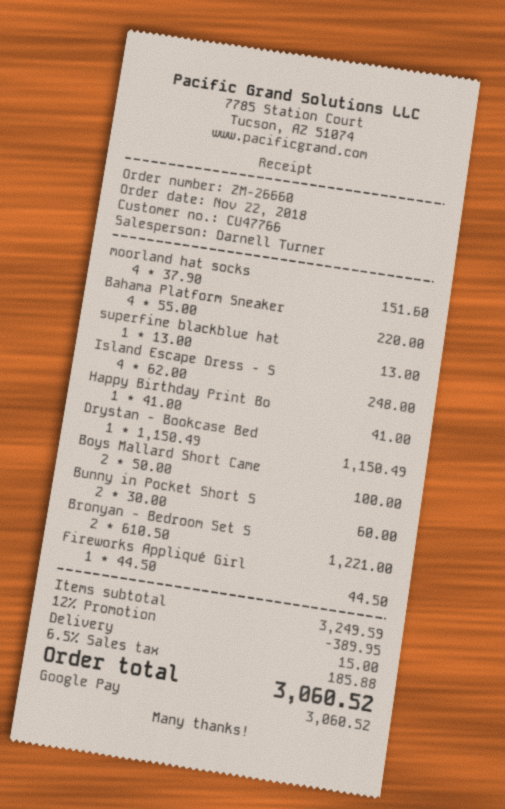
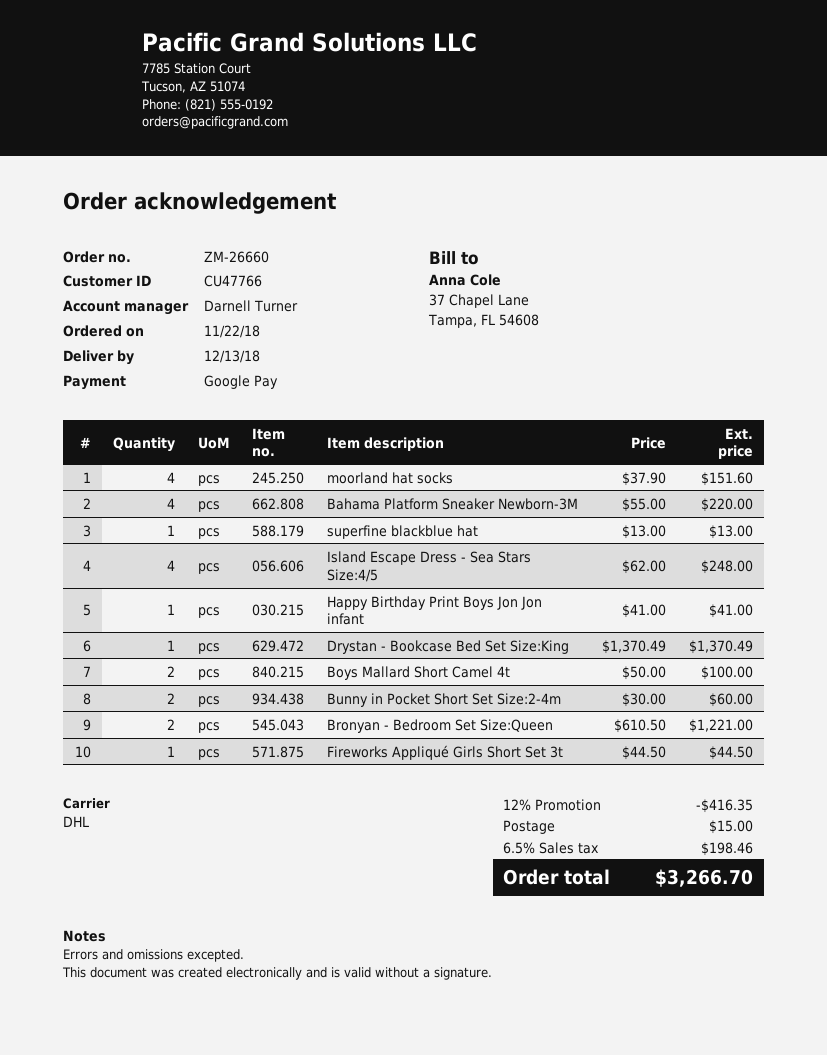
Drystan - Bookcase Bed: 1 x 1150.49 = 1150.49 -> 1 x 1370.49 = 1370.49
discount: 12% = 389.95 -> 12% = 416.35
tax: 6.5% = 185.88 -> 6.5% = 198.46
total: 3060.52 -> 3266.70

